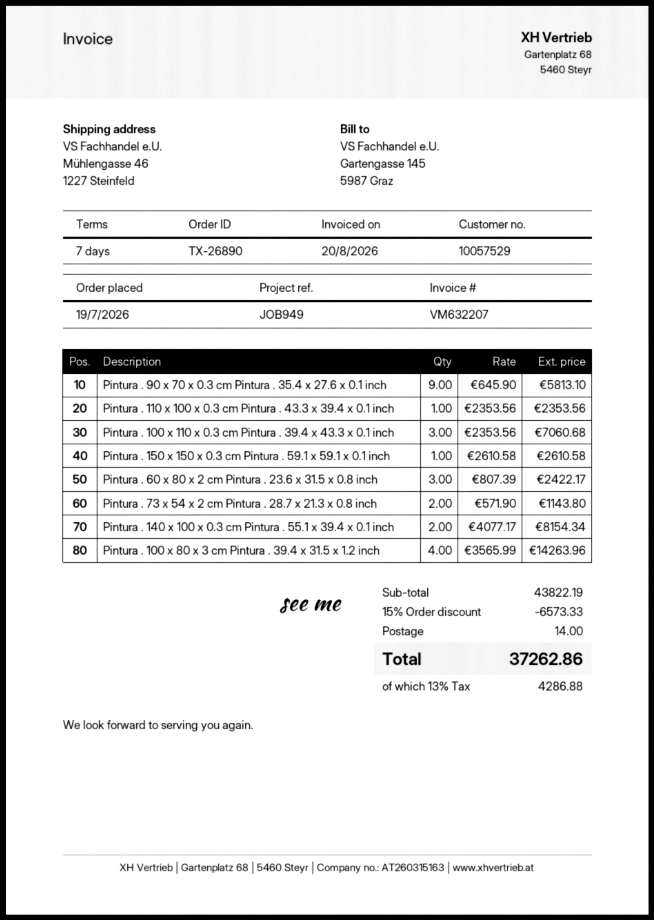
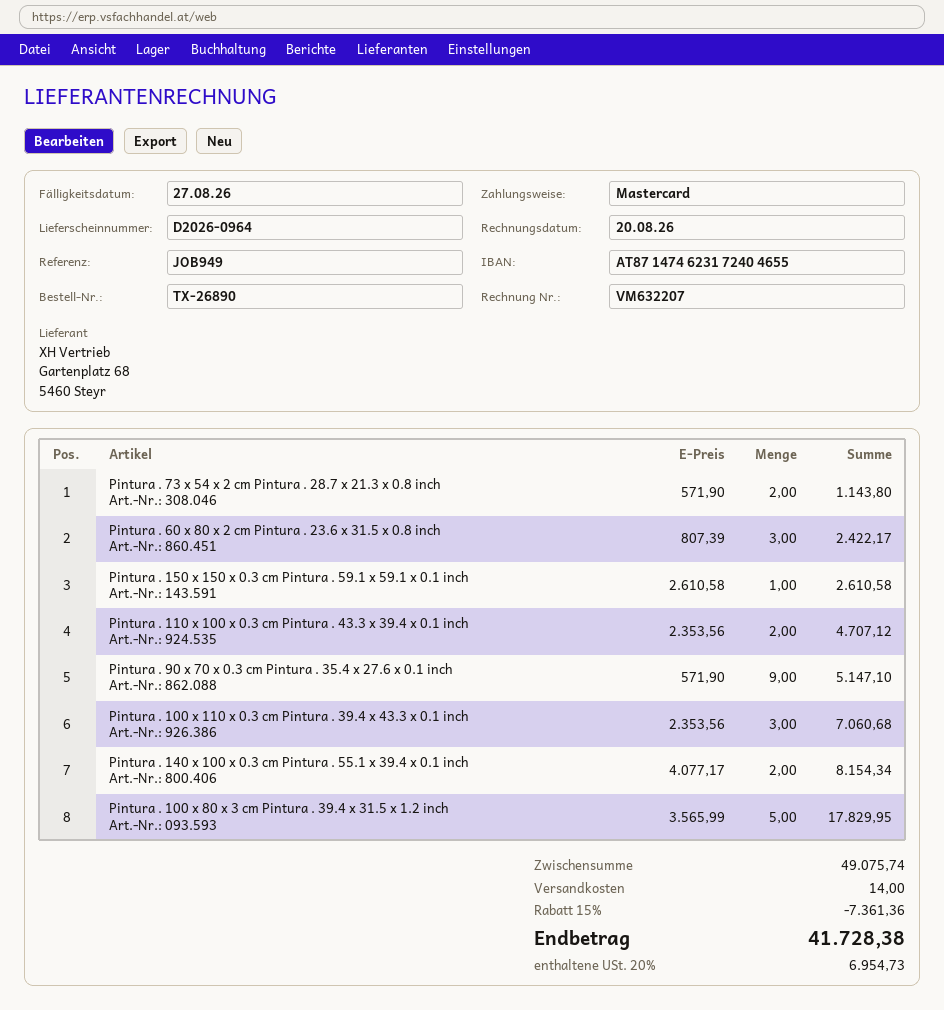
Pintura . 90 x 70 x 0.3 cm Pintura . 35.4 x 27.6 x 0.1 inch: 9 x 645.90 = 5813.10 -> 9 x 571.90 = 5147.10
Pintura . 110 x 100 x 0.3 cm Pintura . 43.3 x 39.4 x 0.1 inch: 1 x 2353.56 = 2353.56 -> 2 x 2353.56 = 4707.12
Pintura . 100 x 80 x 3 cm Pintura . 39.4 x 31.5 x 1.2 inch: 4 x 3565.99 = 14263.96 -> 5 x 3565.99 = 17829.95
subtotal: 43822.19 -> 49075.74
discount: 15% = 6573.33 -> 15% = 7361.36
tax: 13% = 4286.88 -> 20% = 6954.73
total: 37262.86 -> 41728.38

